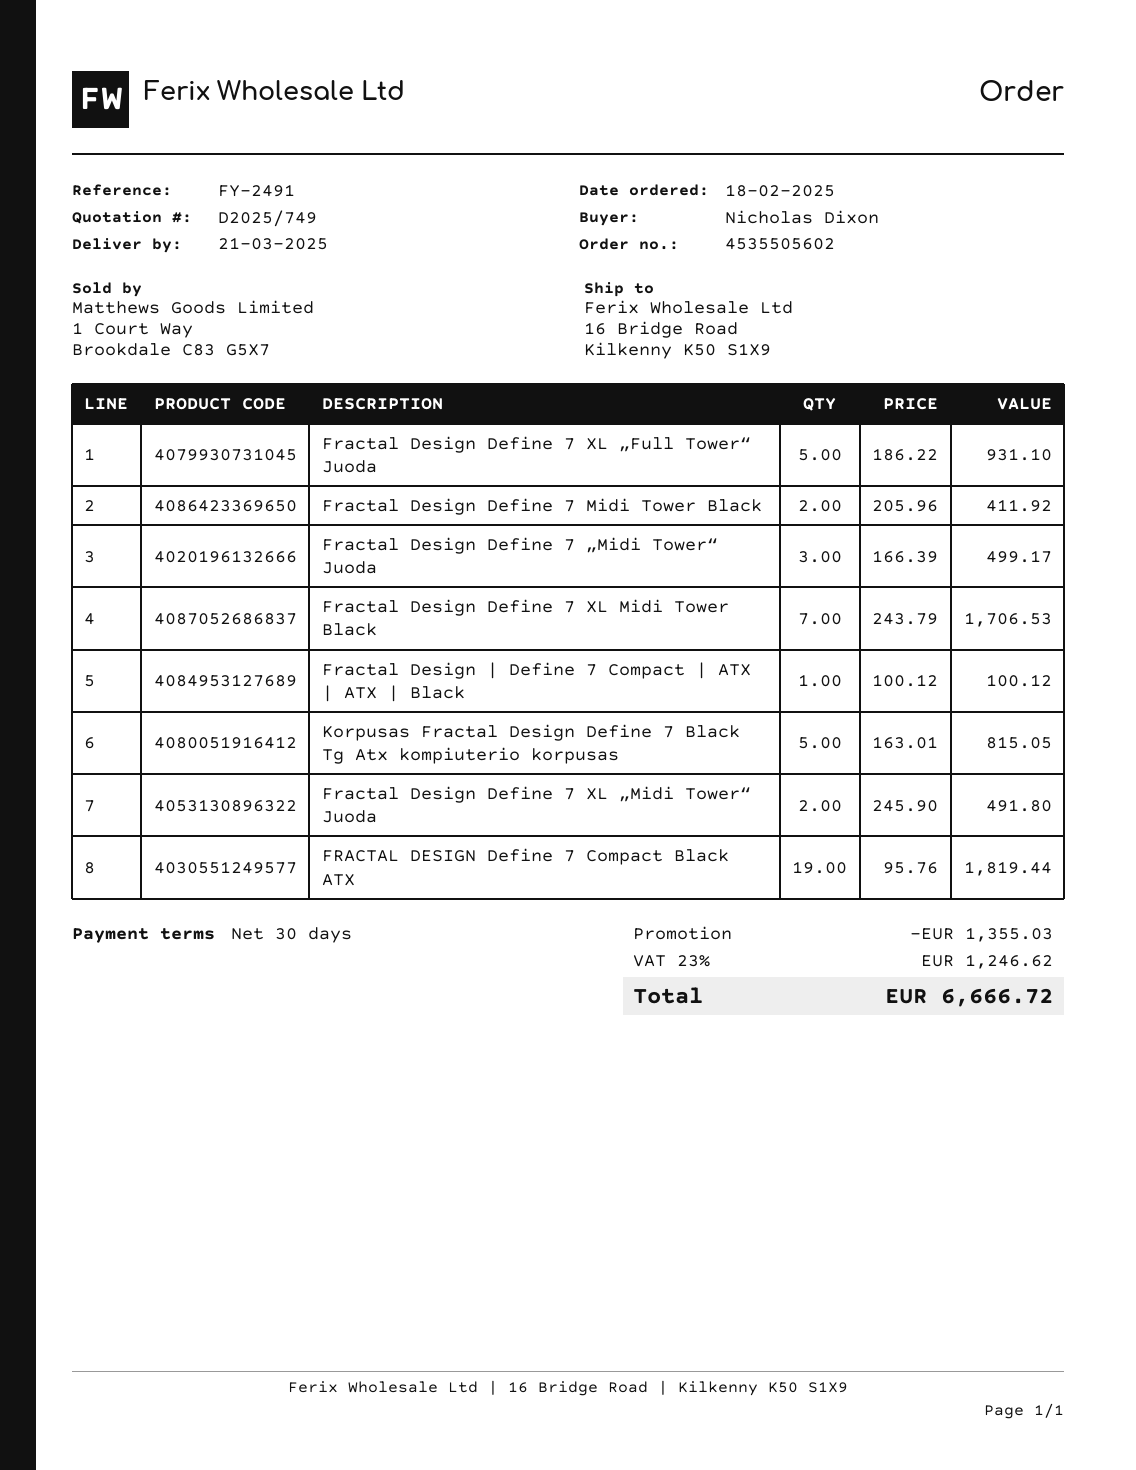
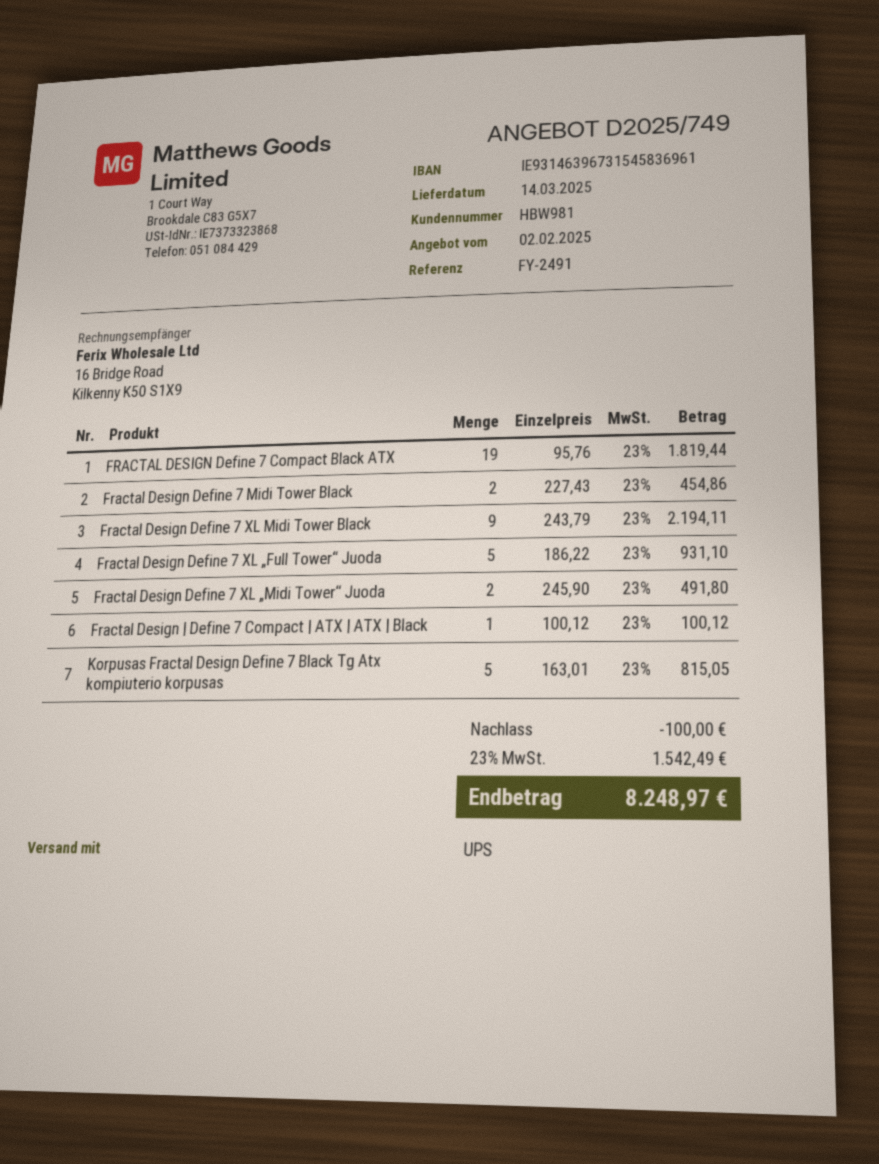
delivery date: 2025-03-21 -> 2025-03-14
Fractal Design Define 7 Midi Tower Black: 2 x 205.96 = 411.92 -> 2 x 227.43 = 454.86
Fractal Design Define 7 „Midi Tower“ Juoda: 3 x 166.39 = 499.17 -> none
Fractal Design Define 7 XL Midi Tower Black: 7 x 243.79 = 1706.53 -> 9 x 243.79 = 2194.11
discount: 1355.03 -> 100.00
tax: 23% = 1246.62 -> 23% = 1542.49
total: 6666.72 -> 8248.97

